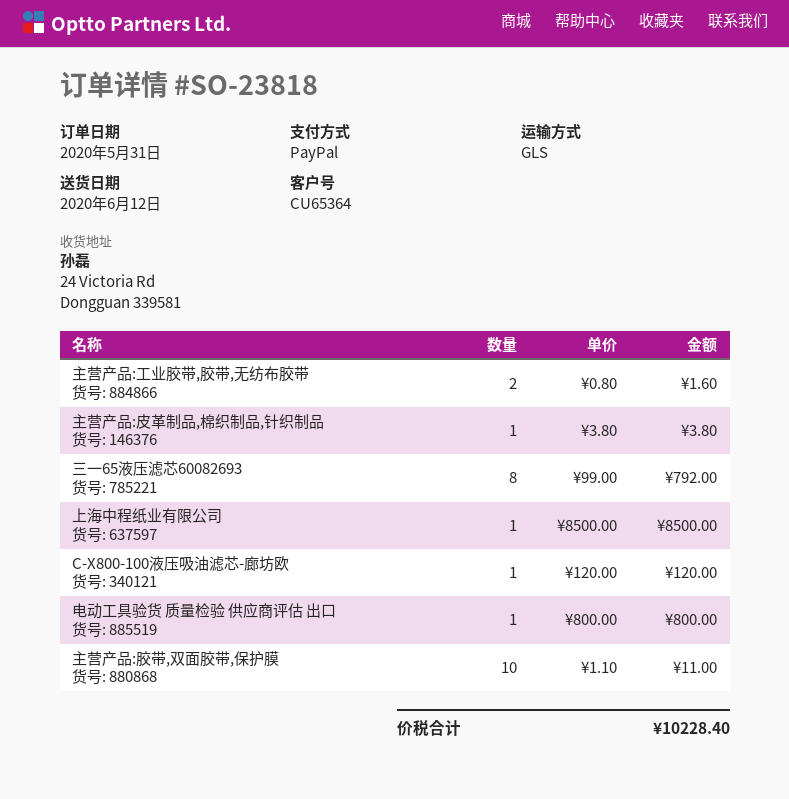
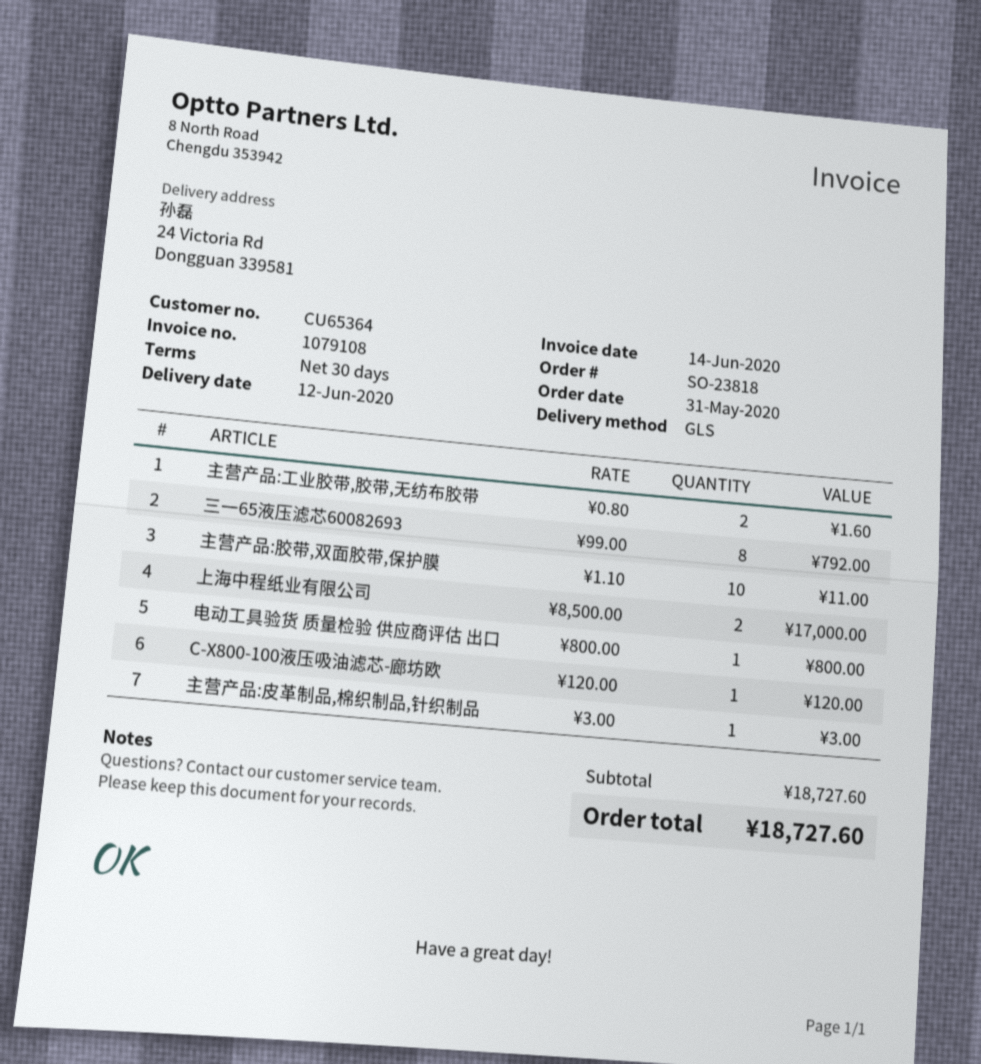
主营产品:皮革制品,棉织制品,针织制品: 1 x 3.80 = 3.80 -> 1 x 3.00 = 3.00
上海中程纸业有限公司: 1 x 8500.00 = 8500.00 -> 2 x 8500.00 = 17000.00
total: 10228.40 -> 18727.60

